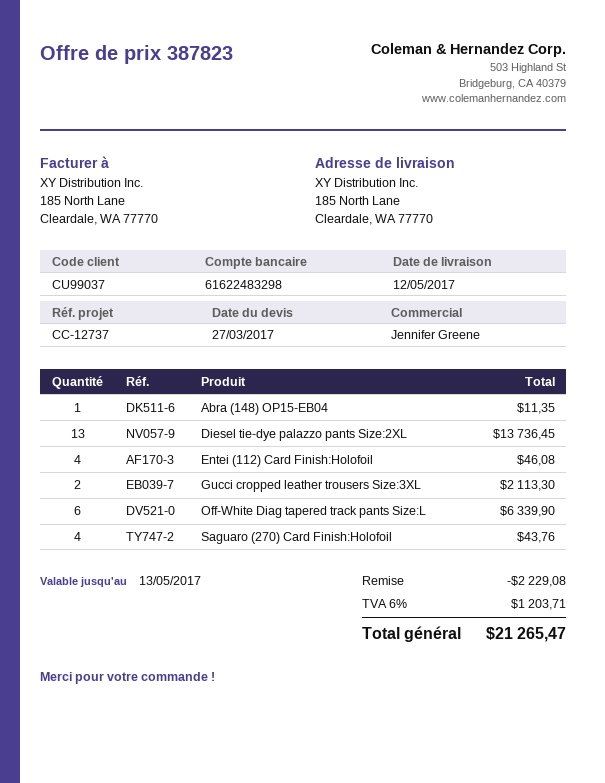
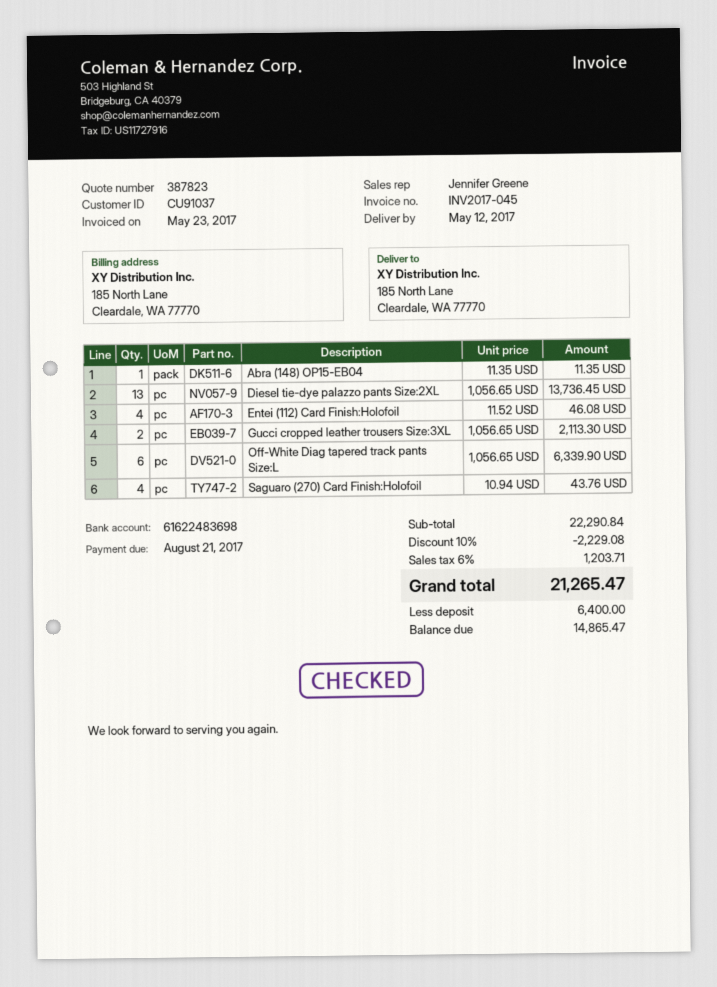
customer number: CU99037 -> CU91037
bank account: 61622483298 -> 61622483698

